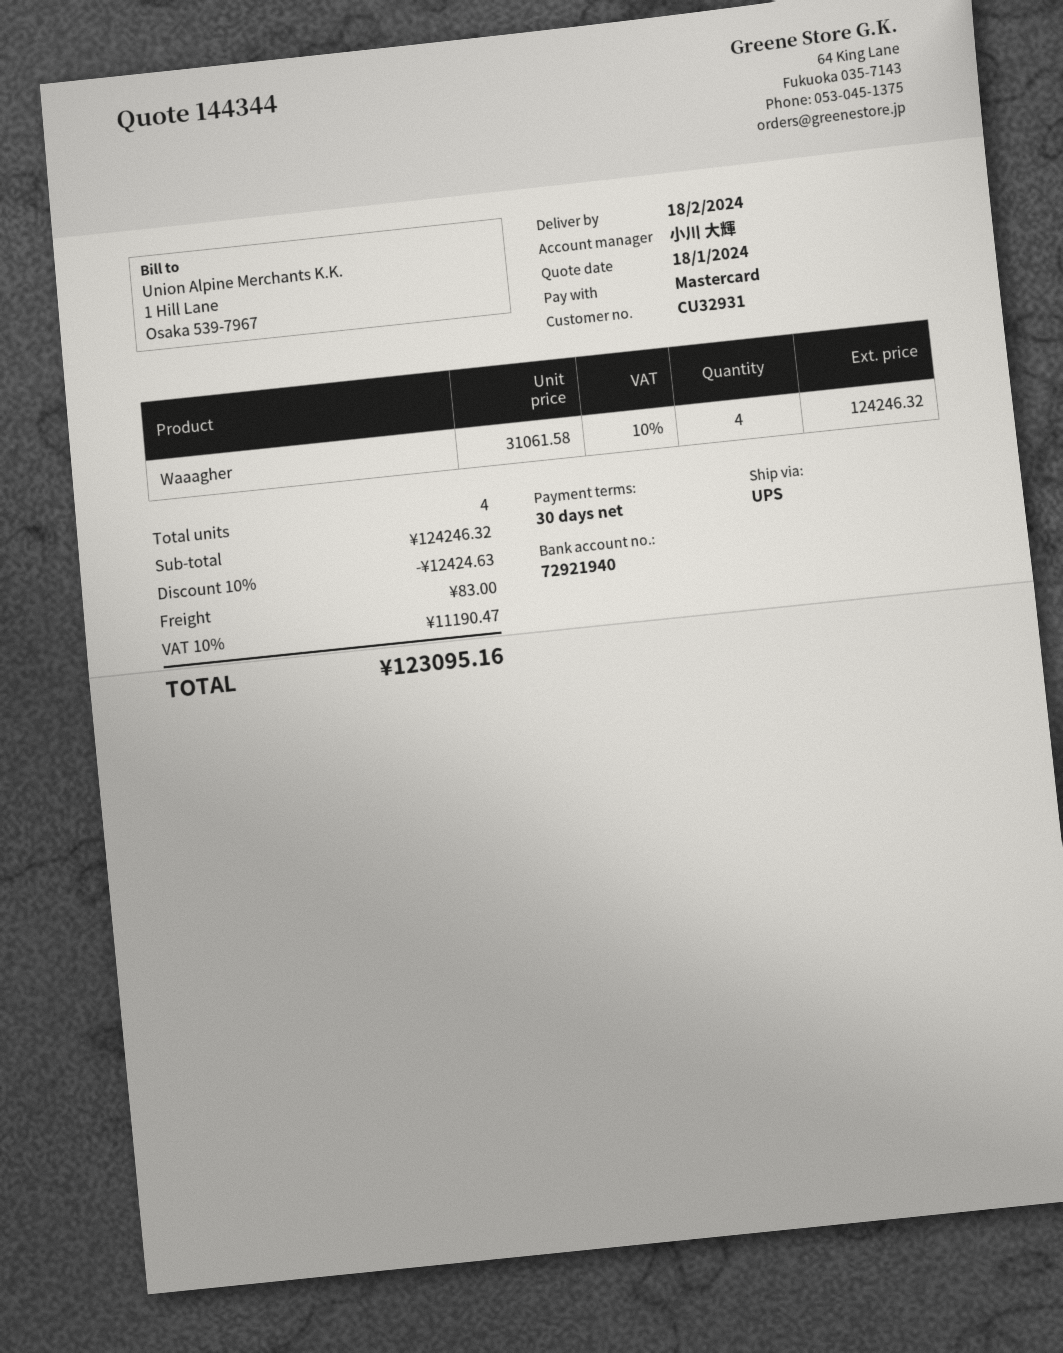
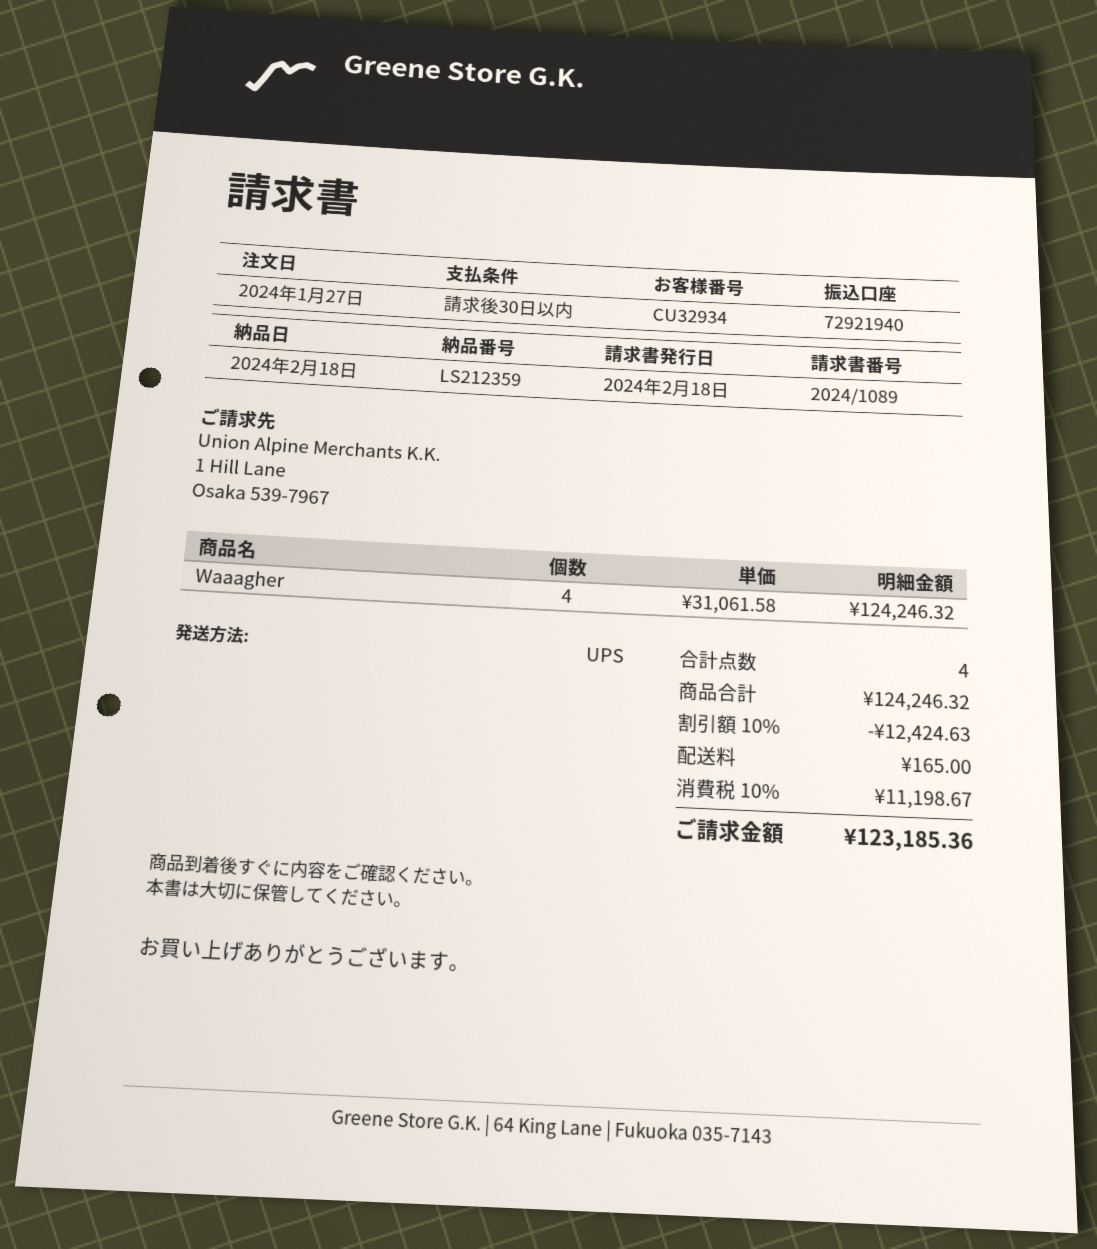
customer number: CU32931 -> CU32934
shipping: 83.00 -> 165.00
tax: 10% = 11190.47 -> 10% = 11198.67
total: 123095.16 -> 123185.36

